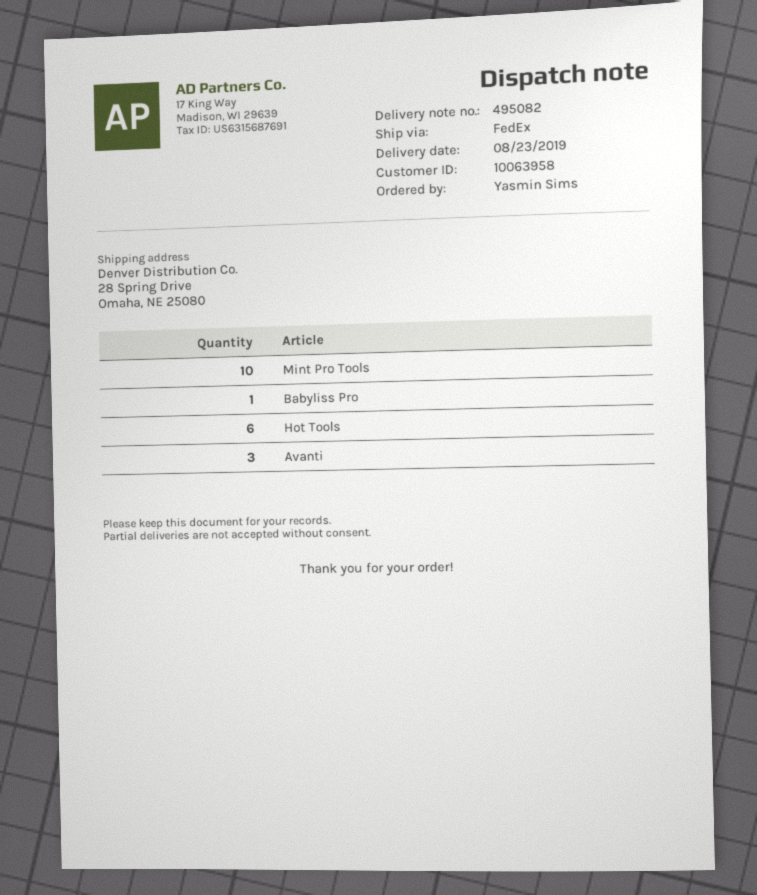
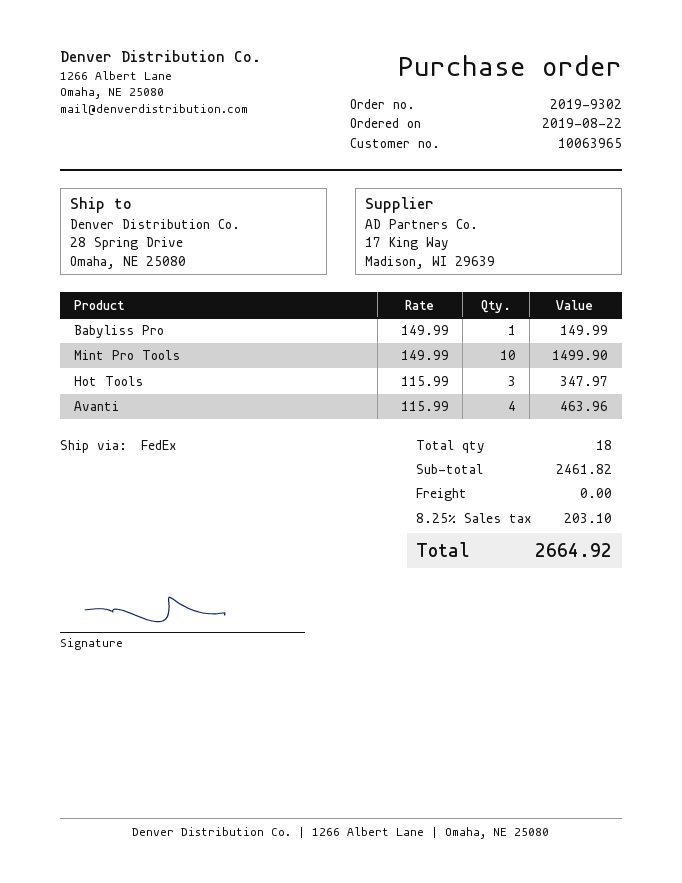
customer number: 10063958 -> 10063965
Hot Tools: 6 -> 3
Avanti: 3 -> 4

